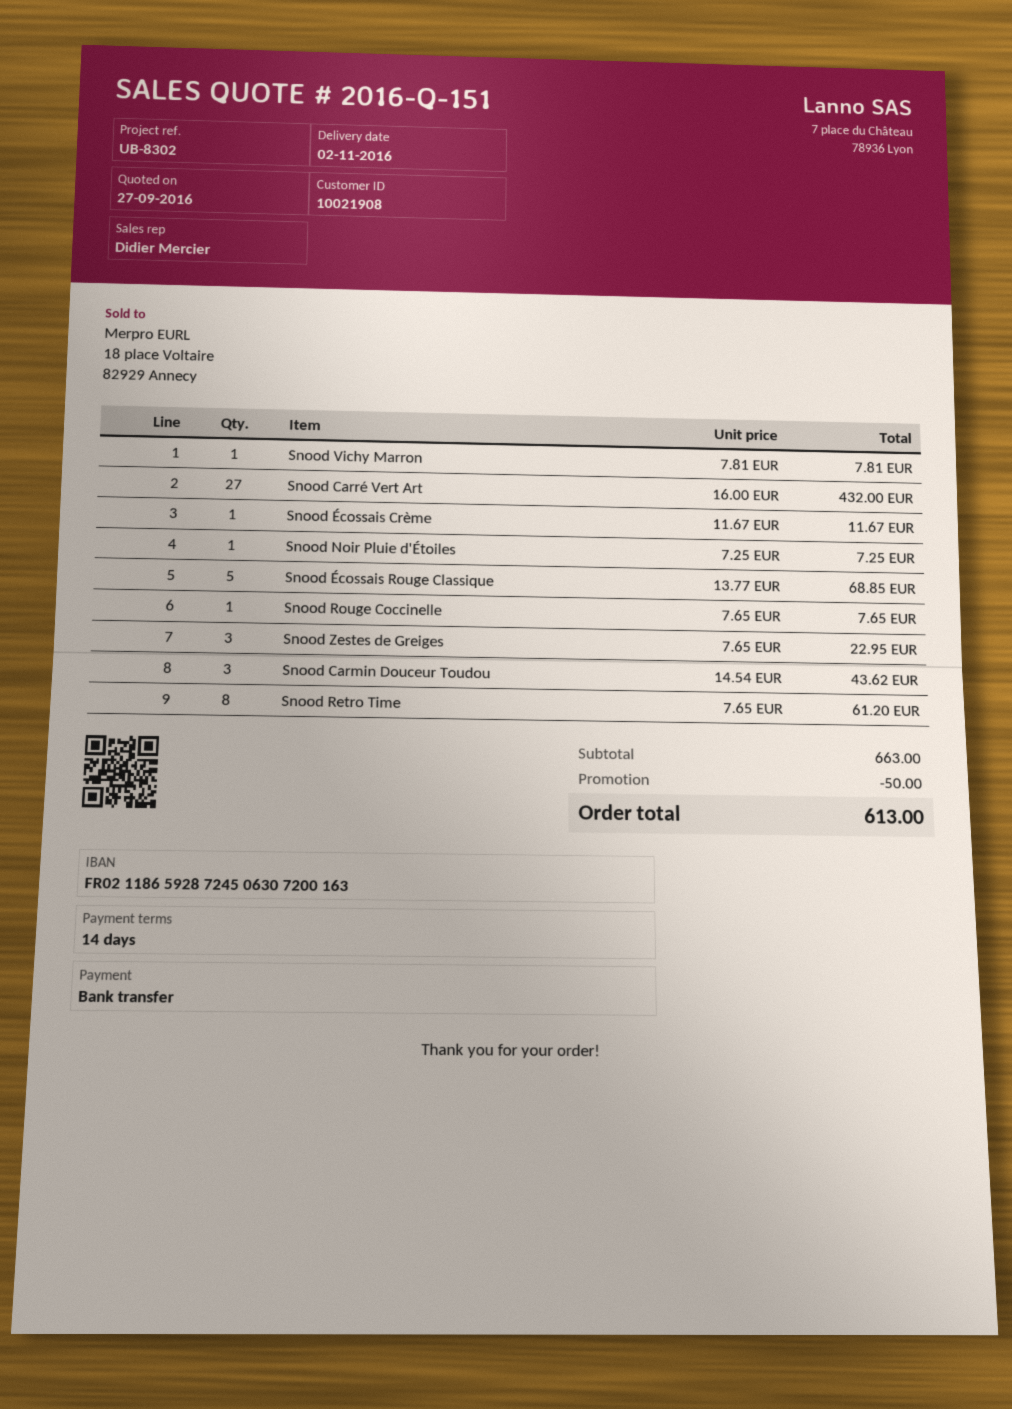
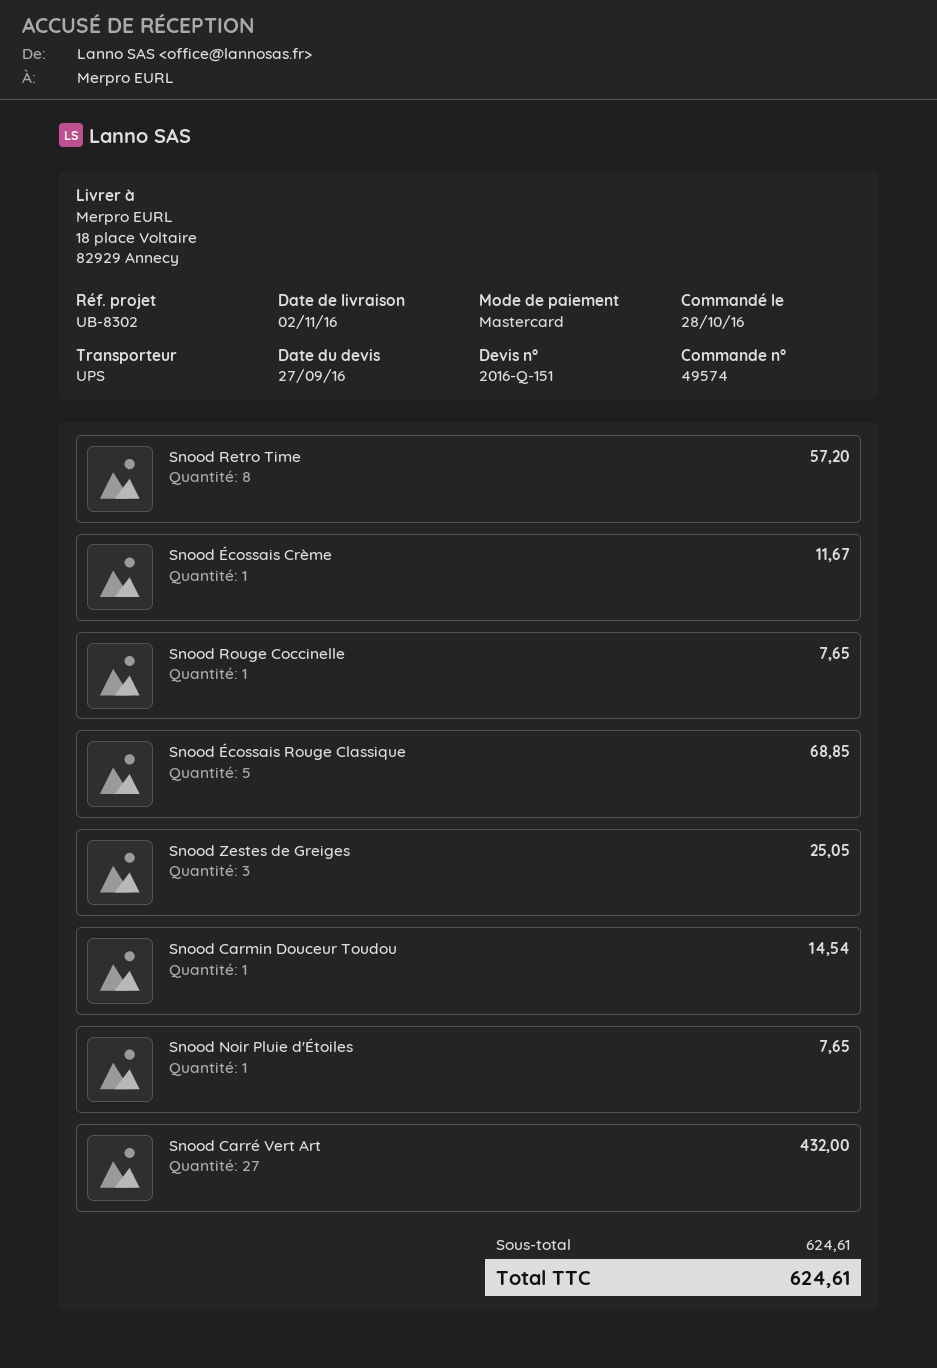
payment method: bank transfer -> Mastercard
Snood Vichy Marron: 1 for 7.81 -> none
Snood Noir Pluie d'Étoiles: 1 for 7.25 -> 1 for 7.65
Snood Zestes de Greiges: 3 for 22.95 -> 3 for 25.05
Snood Carmin Douceur Toudou: 3 for 43.62 -> 1 for 14.54
Snood Retro Time: 8 for 61.20 -> 8 for 57.20
subtotal: 663.00 -> 624.61
discount: 50.00 -> none
total: 613.00 -> 624.61

